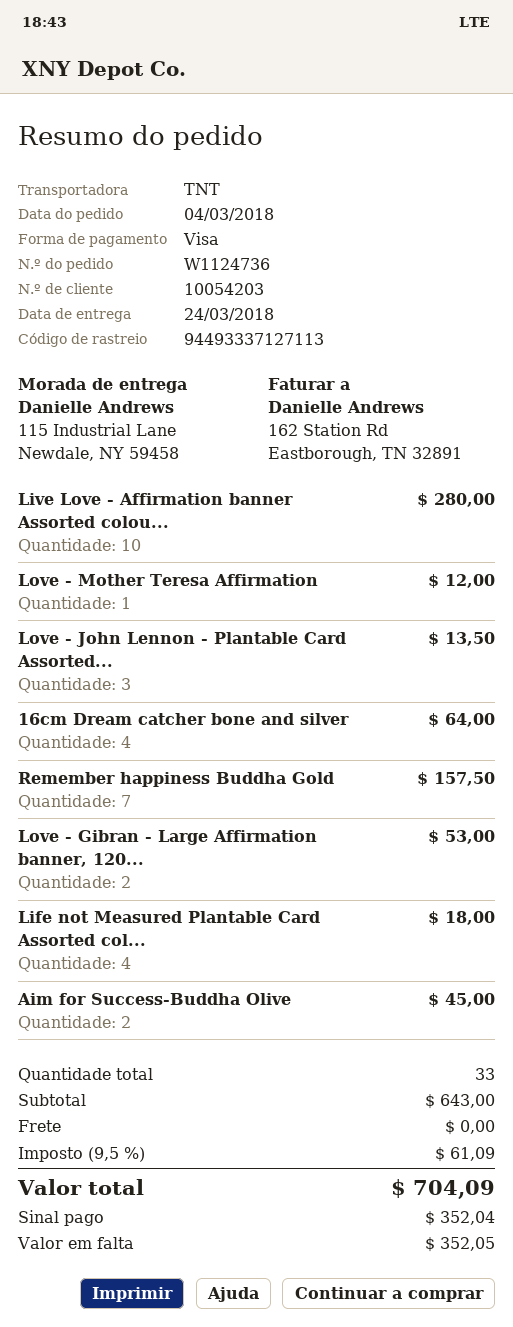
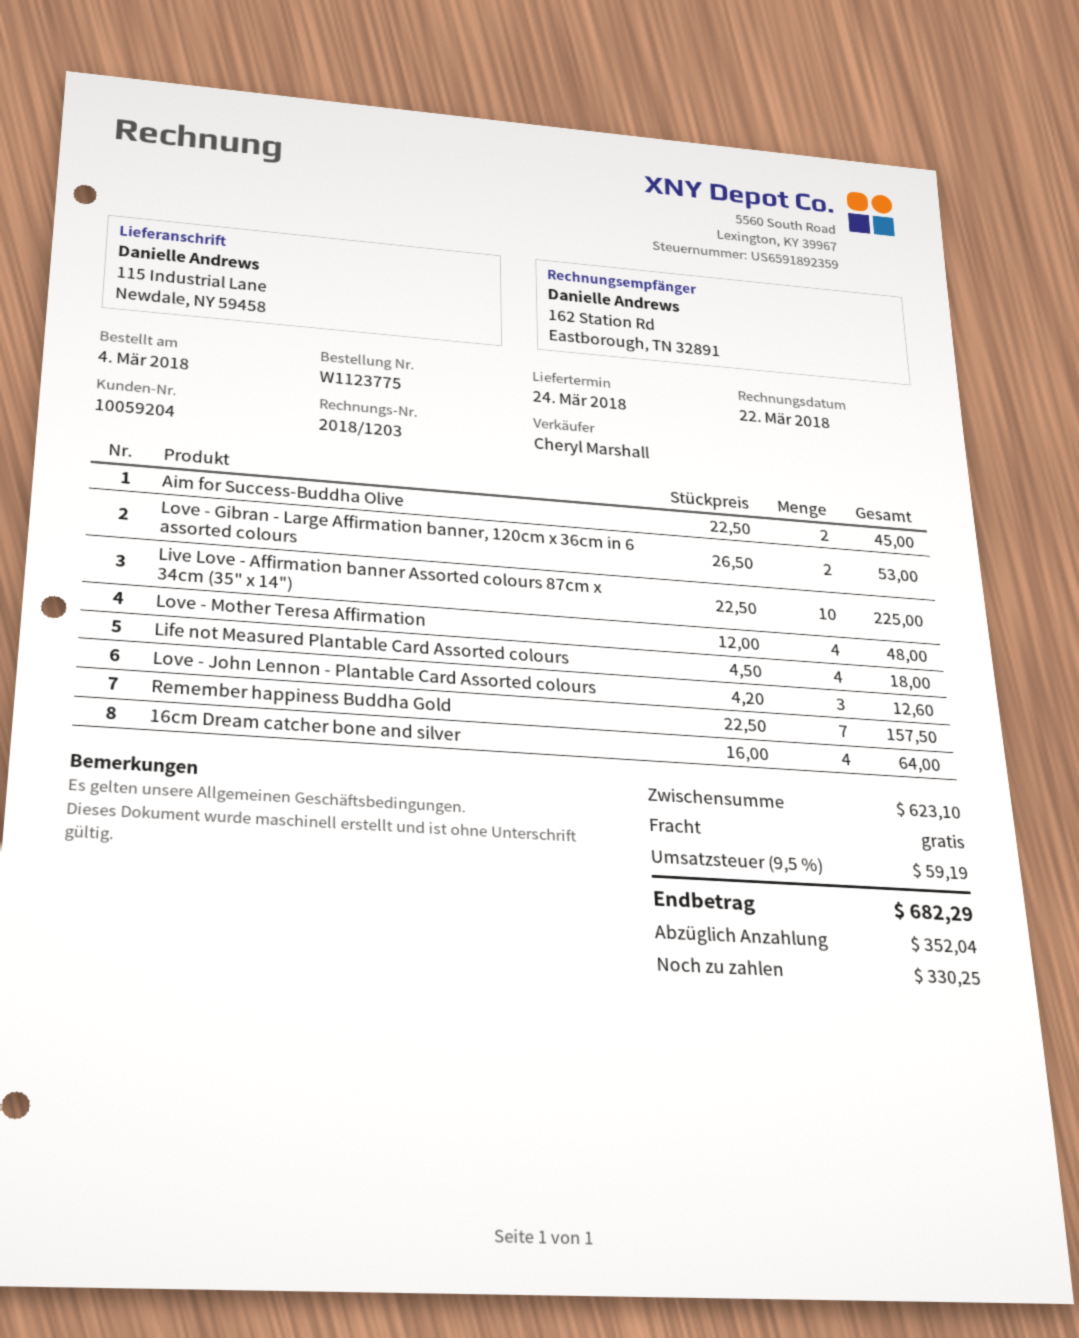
order number: W1124736 -> W1123775
customer number: 10054203 -> 10059204
Live Love - Affirmation banner Assorted colou...: 10 for 280.00 -> 10 for 225.00
Love - Mother Teresa Affirmation: 1 for 12.00 -> 4 for 48.00
Love - John Lennon - Plantable Card Assorted...: 3 for 13.50 -> 3 for 12.60
subtotal: 643.00 -> 623.10
tax: 9.5% = 61.09 -> 9.5% = 59.19
total: 704.09 -> 682.29
balance: 352.05 -> 330.25

